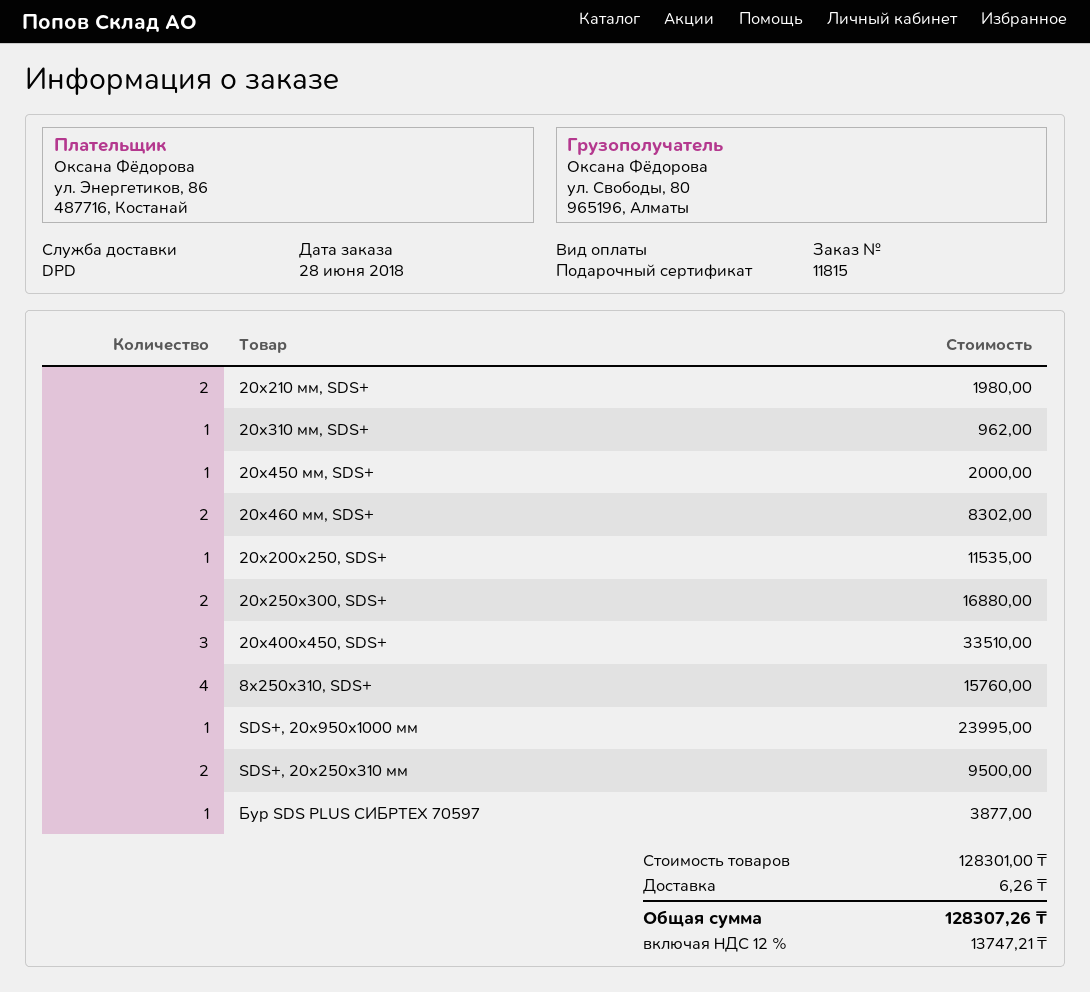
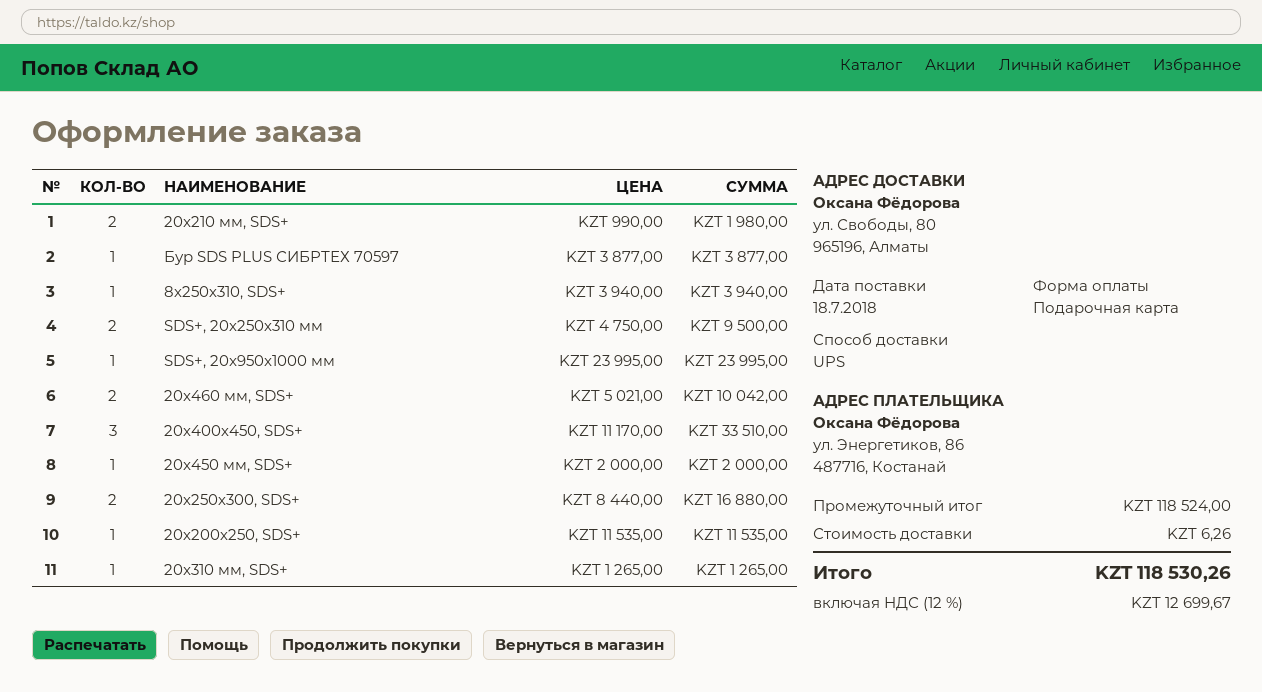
shipping method: DPD -> UPS
20x310 мм, SDS+: 1 for 962.00 -> 1 for 1265.00
20x460 мм, SDS+: 2 for 8302.00 -> 2 for 10042.00
8х250х310, SDS+: 4 for 15760.00 -> 1 for 3940.00
subtotal: 128301.00 -> 118524.00
tax: 12% = 13747.21 -> 12% = 12699.67
total: 128307.26 -> 118530.26

